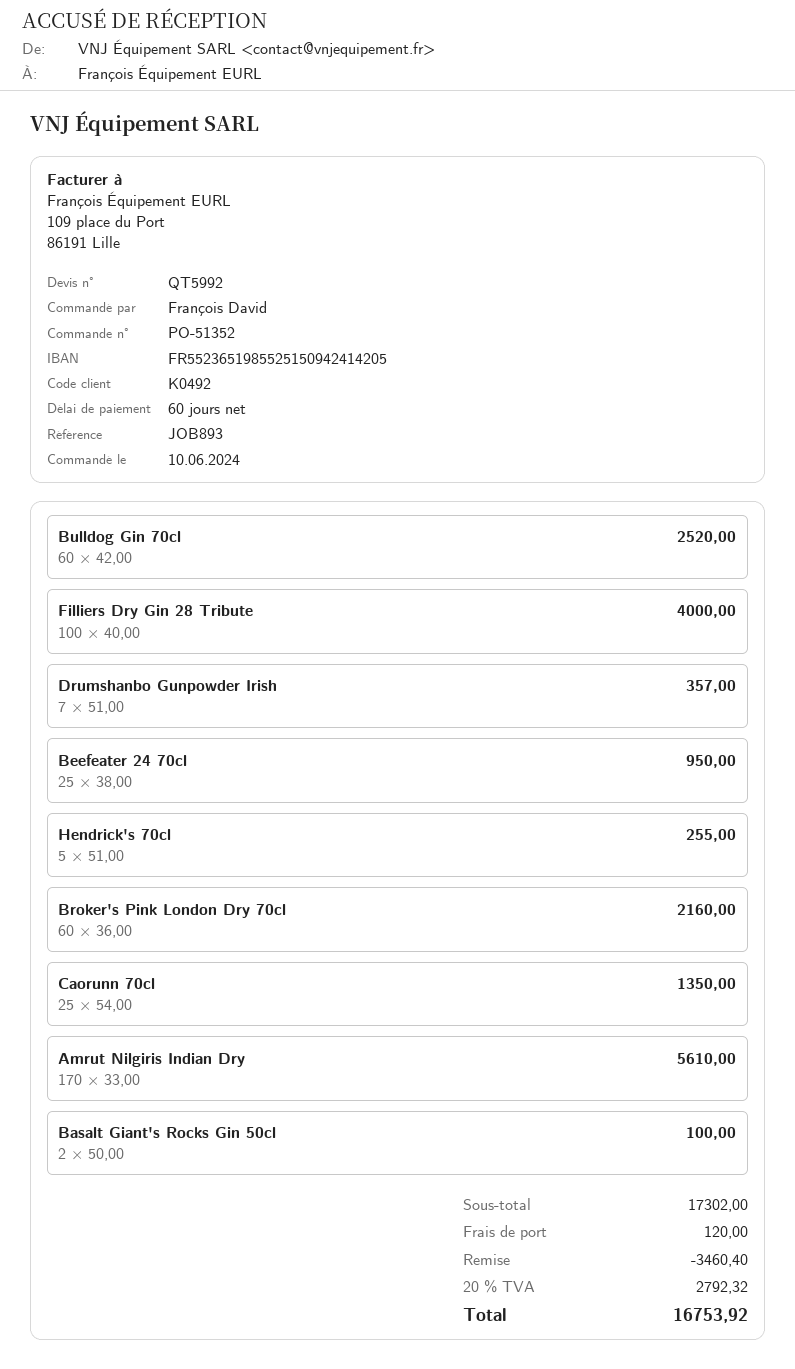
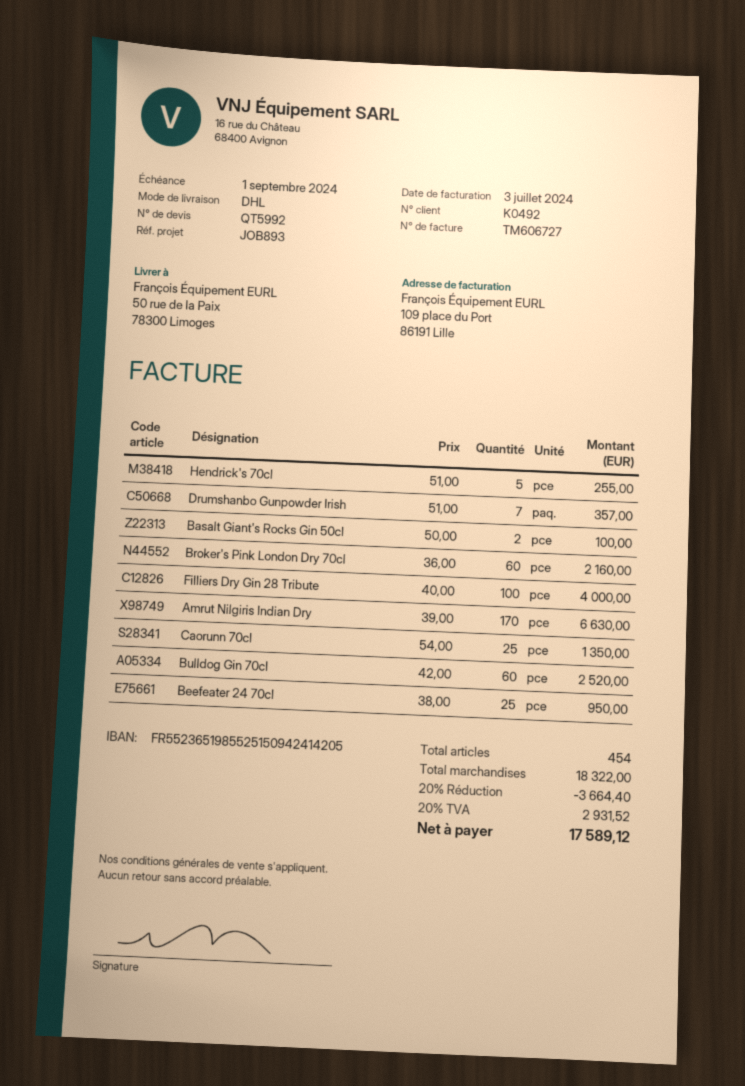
Amrut Nilgiris Indian Dry: 170 x 33.00 = 5610.00 -> 170 x 39.00 = 6630.00
subtotal: 17302.00 -> 18322.00
discount: 3460.40 -> 3664.40
shipping: 120.00 -> none
tax: 20% = 2792.32 -> 20% = 2931.52
total: 16753.92 -> 17589.12

